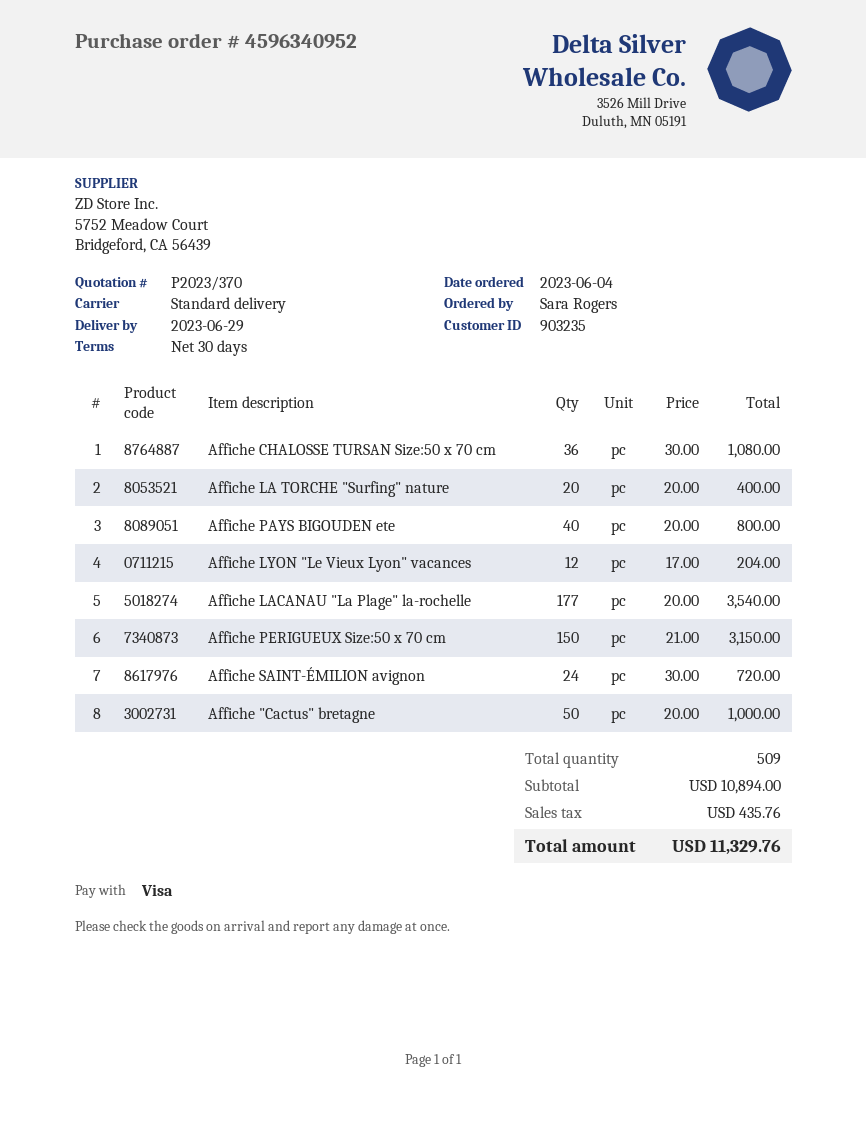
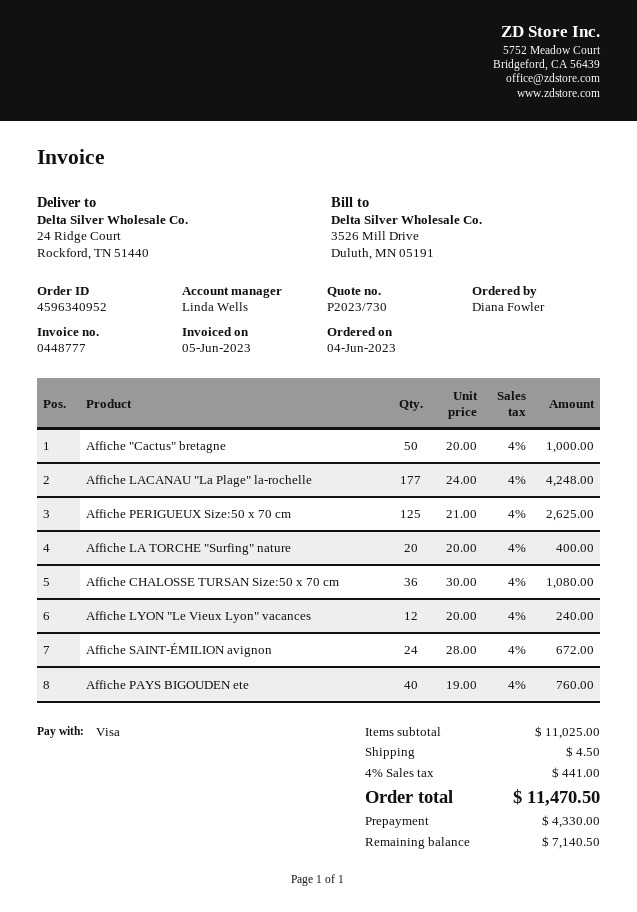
quote number: P2023/370 -> P2023/730
ordered by: Sara Rogers -> Diana Fowler
Affiche PAYS BIGOUDEN ete: 40 x 20.00 = 800.00 -> 40 x 19.00 = 760.00
Affiche LYON "Le Vieux Lyon" vacances: 12 x 17.00 = 204.00 -> 12 x 20.00 = 240.00
Affiche LACANAU "La Plage" la-rochelle: 177 x 20.00 = 3540.00 -> 177 x 24.00 = 4248.00
Affiche PERIGUEUX Size:50 x 70 cm: 150 x 21.00 = 3150.00 -> 125 x 21.00 = 2625.00
Affiche SAINT-ÉMILION avignon: 24 x 30.00 = 720.00 -> 24 x 28.00 = 672.00
subtotal: 10894.00 -> 11025.00
shipping: none -> 4.50
tax: 435.76 -> 441.00
total: 11329.76 -> 11470.50

